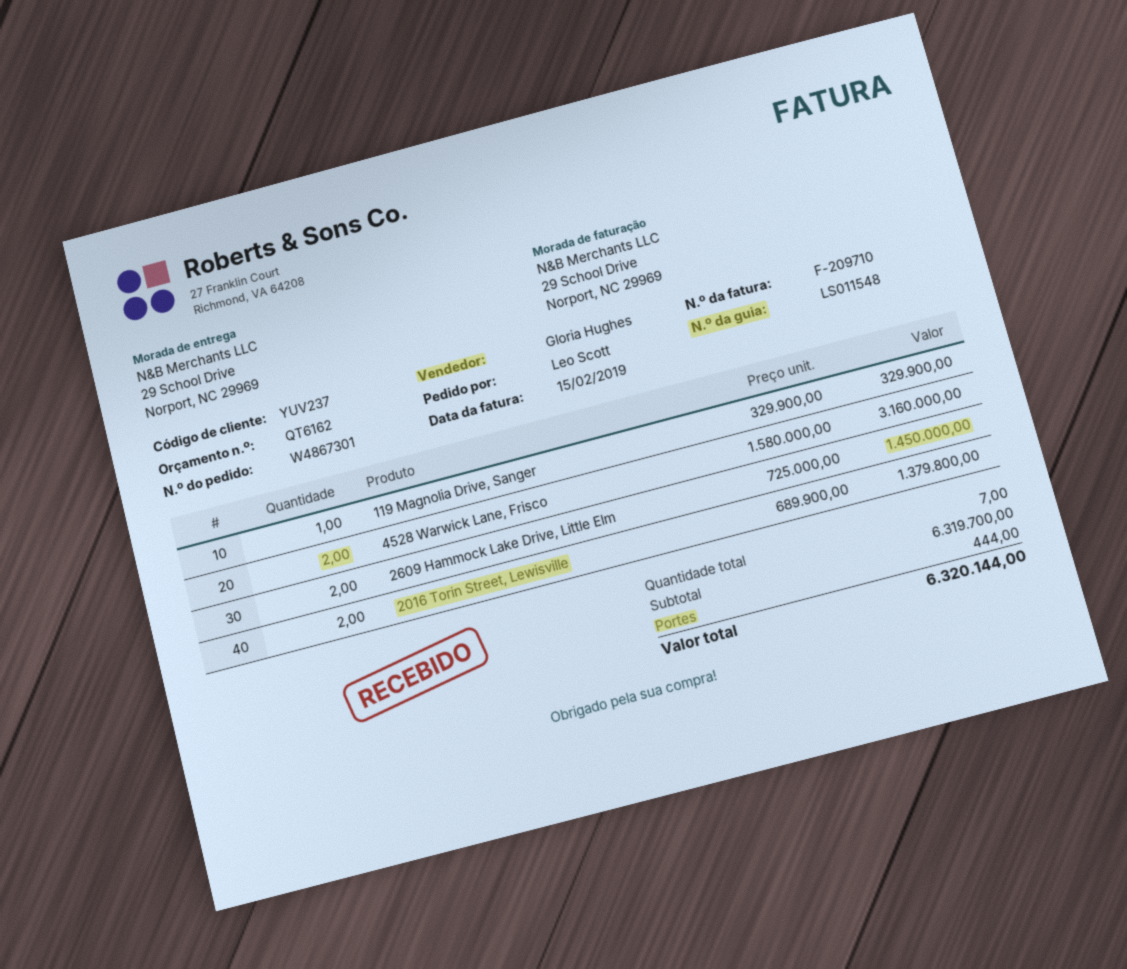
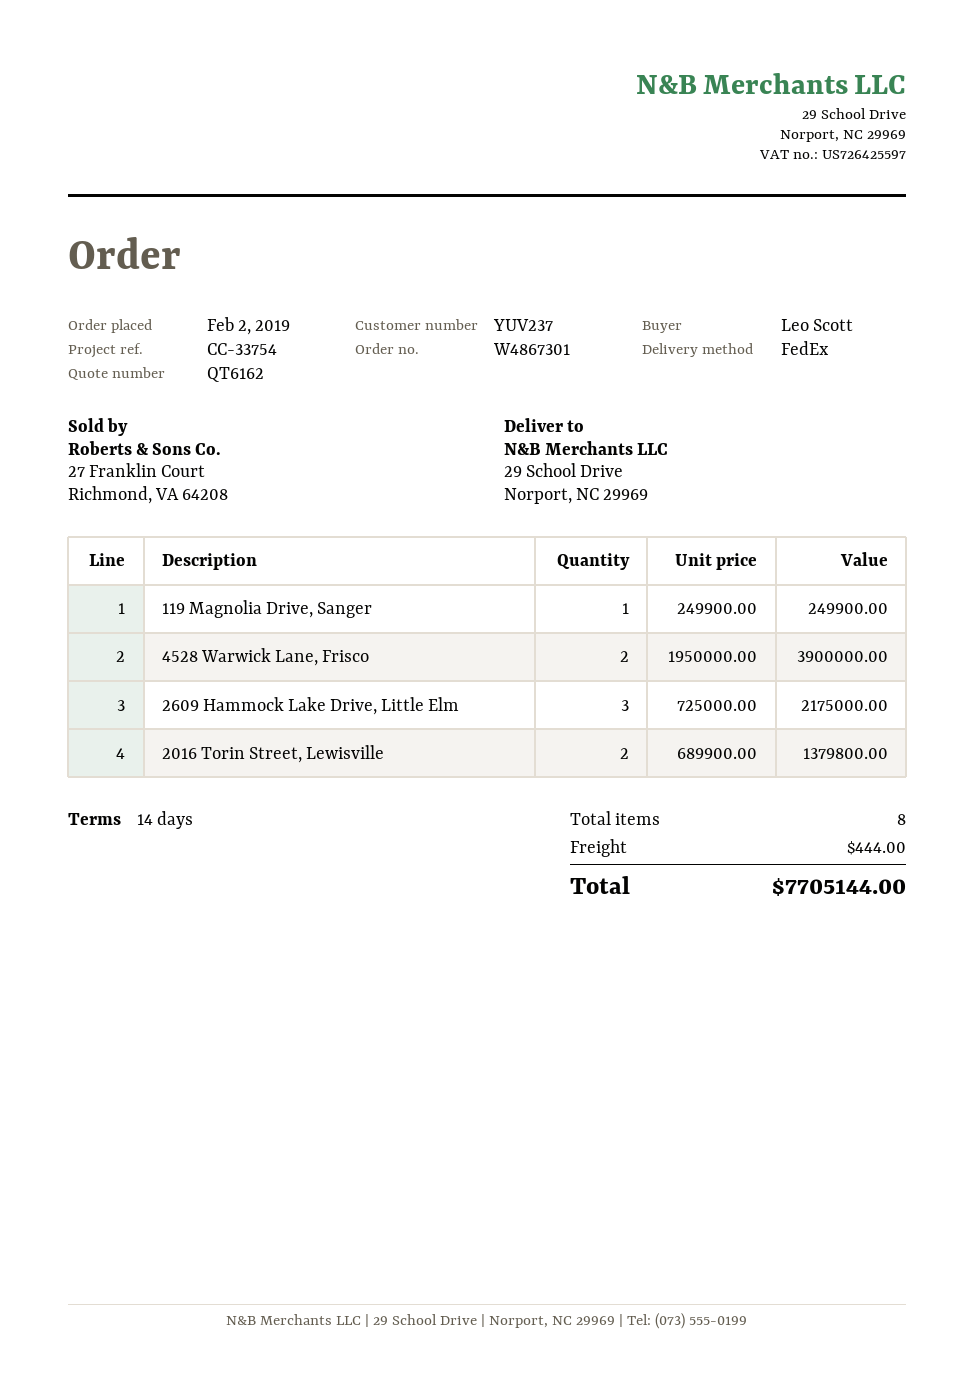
119 Magnolia Drive, Sanger: 1 x 329900.00 = 329900.00 -> 1 x 249900.00 = 249900.00
4528 Warwick Lane, Frisco: 2 x 1580000.00 = 3160000.00 -> 2 x 1950000.00 = 3900000.00
2609 Hammock Lake Drive, Little Elm: 2 x 725000.00 = 1450000.00 -> 3 x 725000.00 = 2175000.00
total quantity: 7 -> 8
total: 6320144.00 -> 7705144.00

